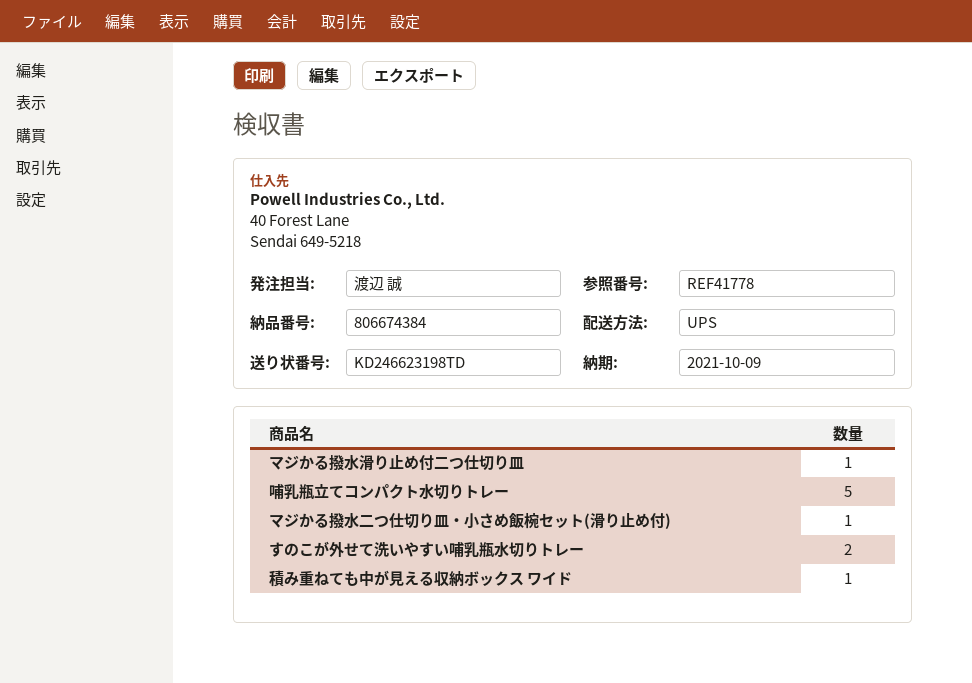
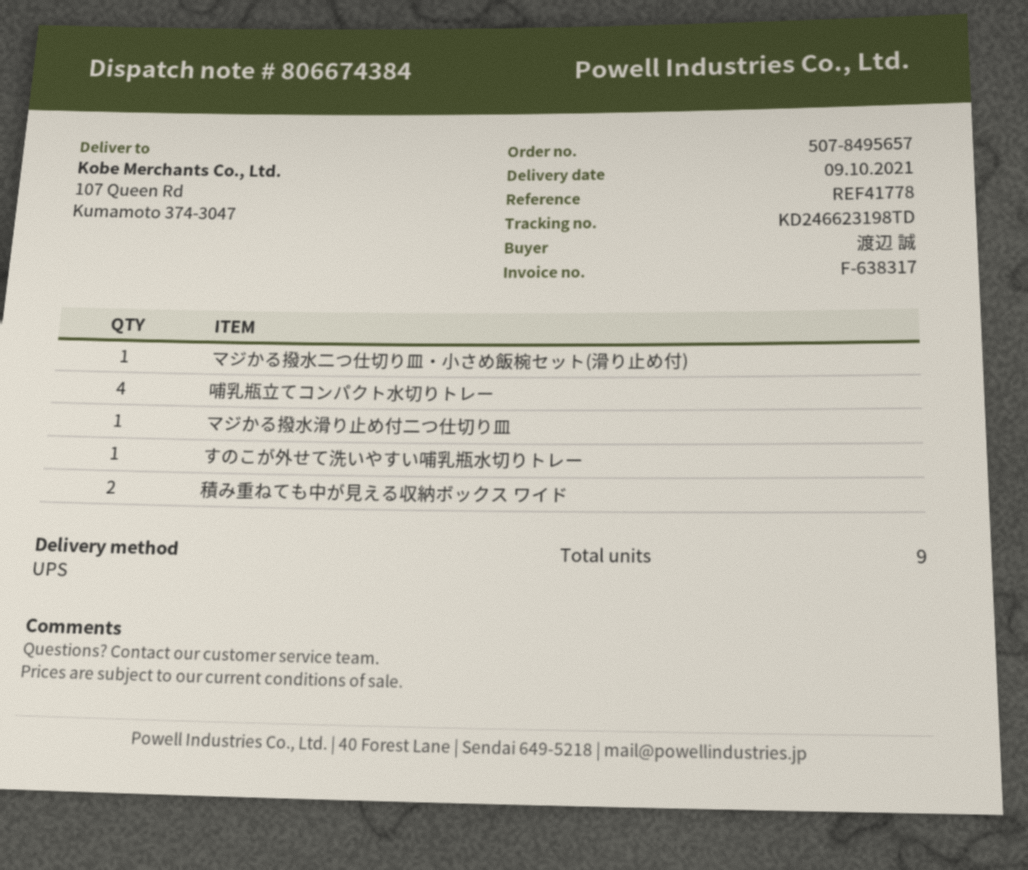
哺乳瓶立てコンパクト水切りトレー: 5 -> 4
すのこが外せて洗いやすい哺乳瓶水切りトレー: 2 -> 1
積み重ねても中が見える収納ボックス ワイド: 1 -> 2

